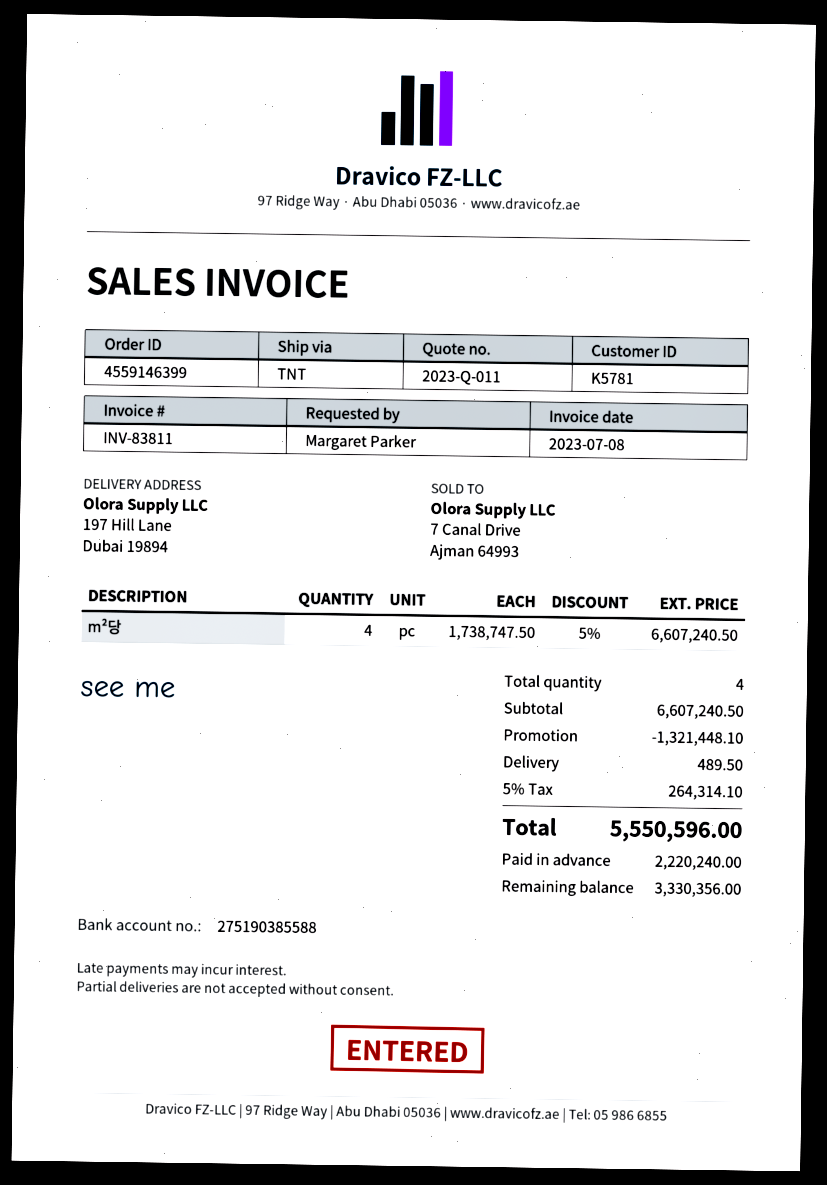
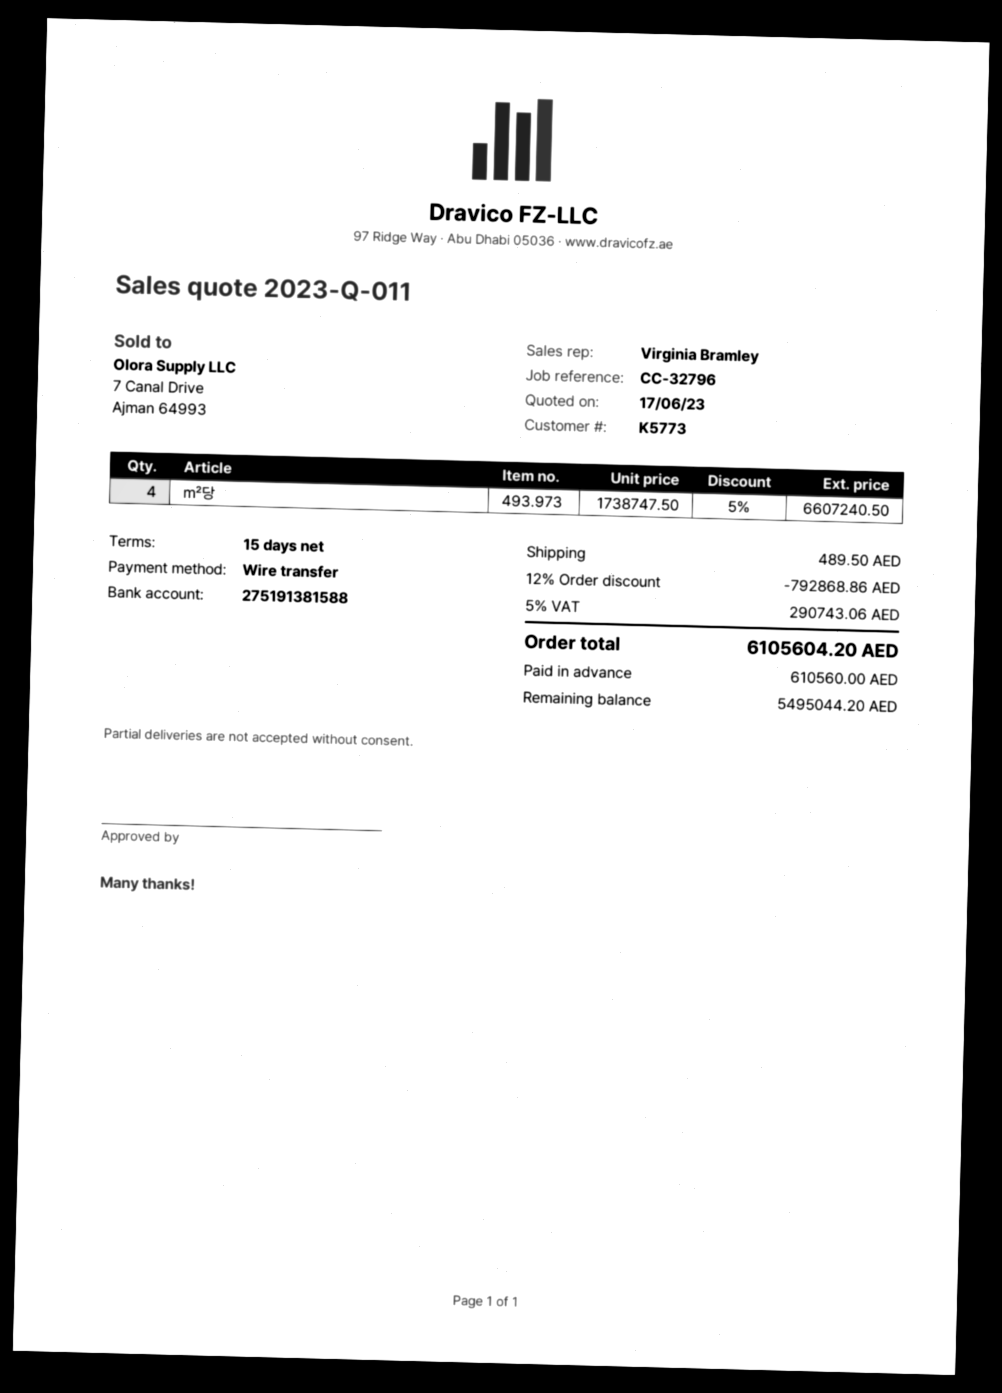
customer number: K5781 -> K5773
bank account: 275190385588 -> 275191381588
discount: 1321448.10 -> 792868.86
tax: 5% = 264314.10 -> 5% = 290743.06
total: 5550596.00 -> 6105604.20
deposit: 2220240.00 -> 610560.00
balance: 3330356.00 -> 5495044.20

